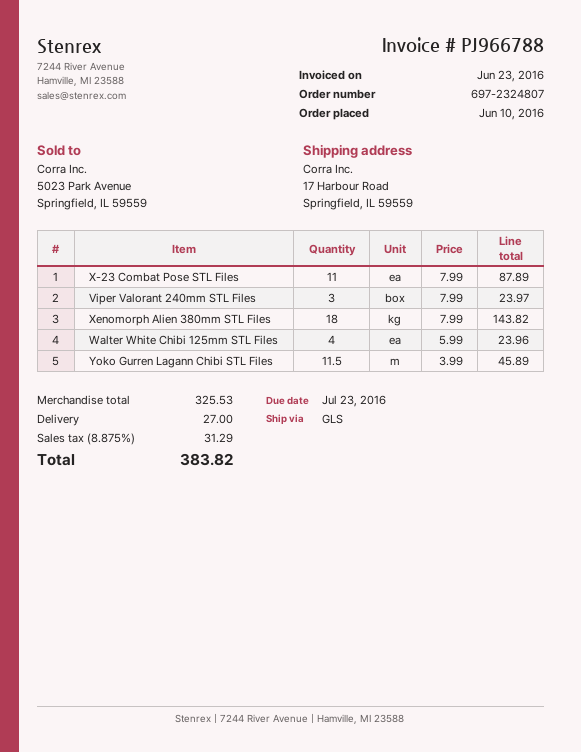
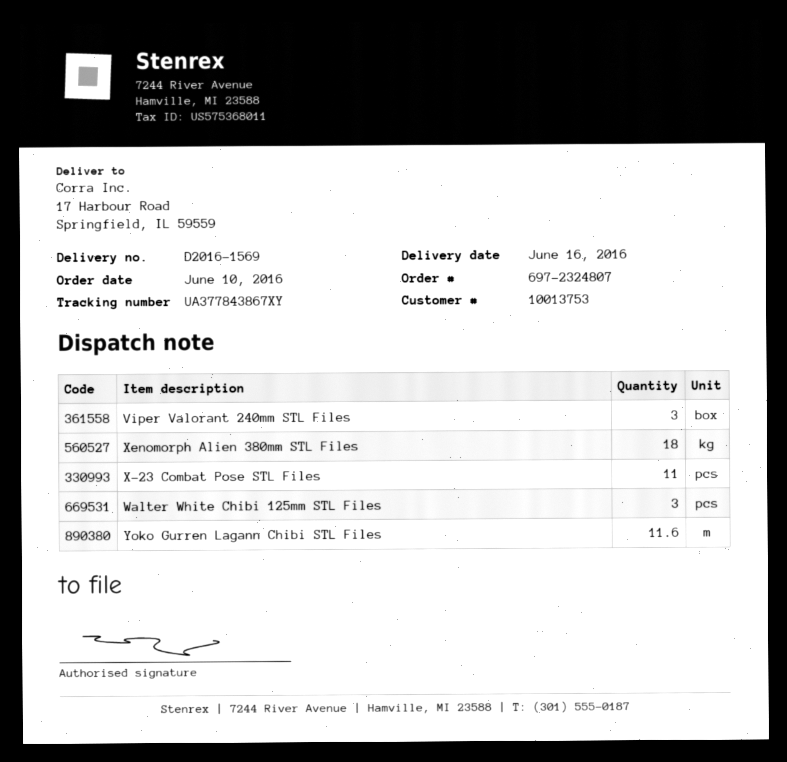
Walter White Chibi 125mm STL Files: 4 -> 3
Yoko Gurren Lagann Chibi STL Files: 11.5 -> 11.6

